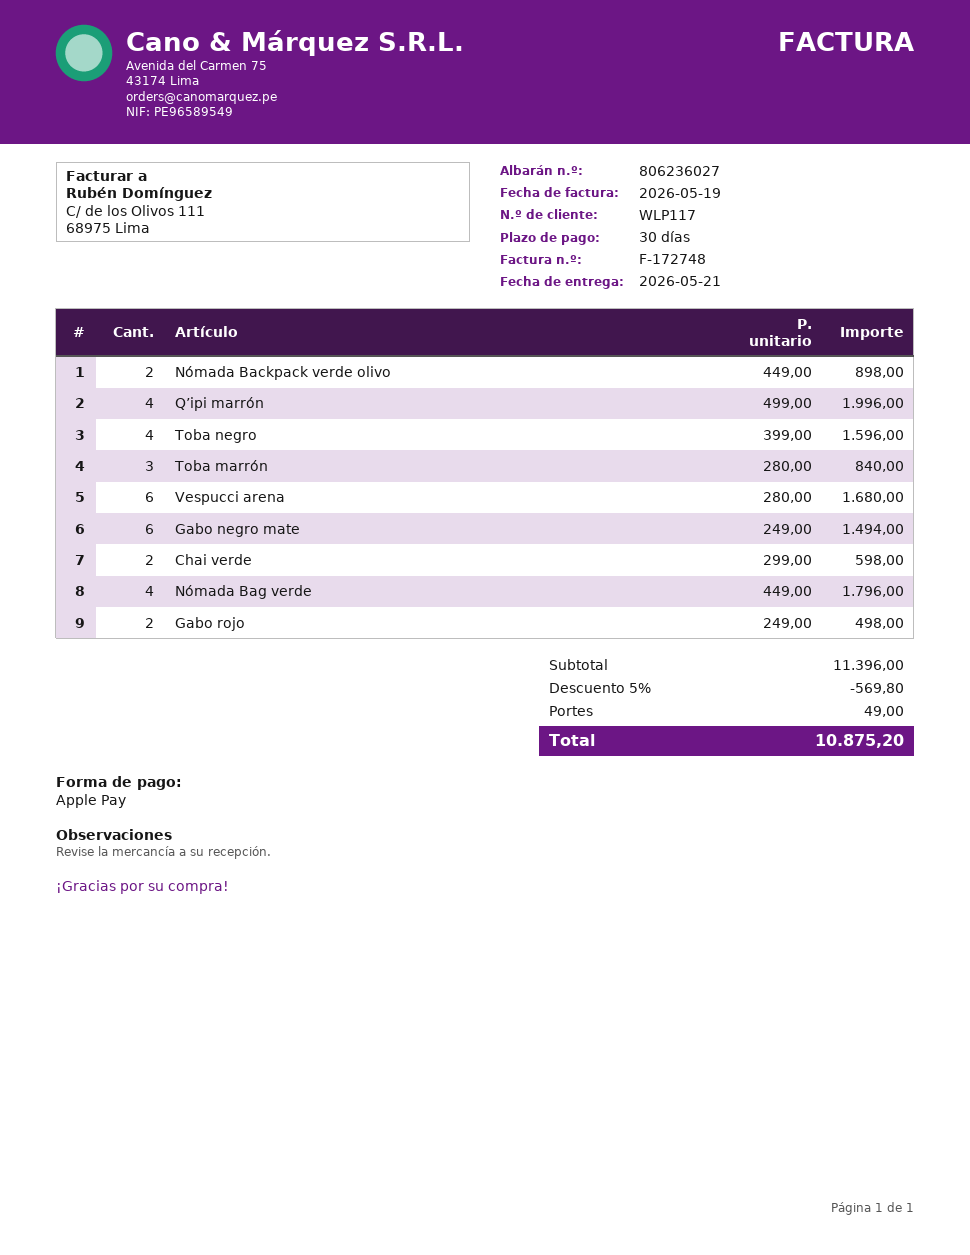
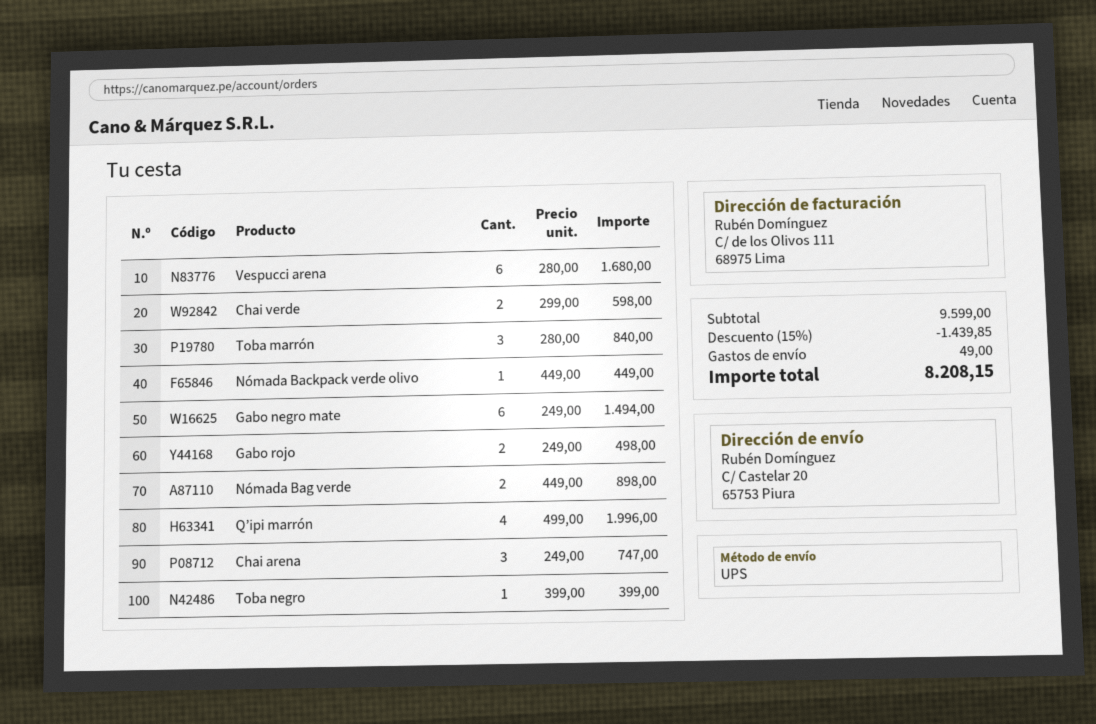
Nómada Backpack verde olivo: 2 x 449.00 = 898.00 -> 1 x 449.00 = 449.00
Toba negro: 4 x 399.00 = 1596.00 -> 1 x 399.00 = 399.00
Nómada Bag verde: 4 x 449.00 = 1796.00 -> 2 x 449.00 = 898.00
Chai arena: none -> 3 x 249.00 = 747.00
subtotal: 11396.00 -> 9599.00
discount: 5% = 569.80 -> 15% = 1439.85
total: 10875.20 -> 8208.15

